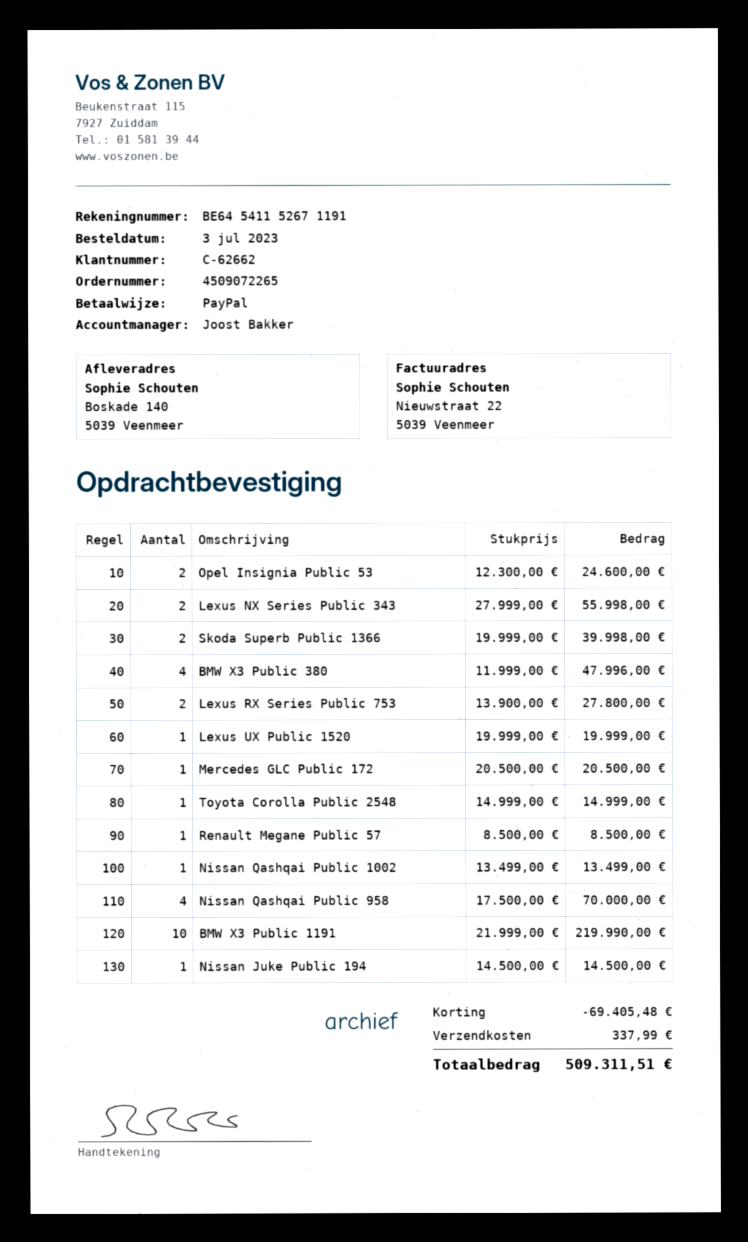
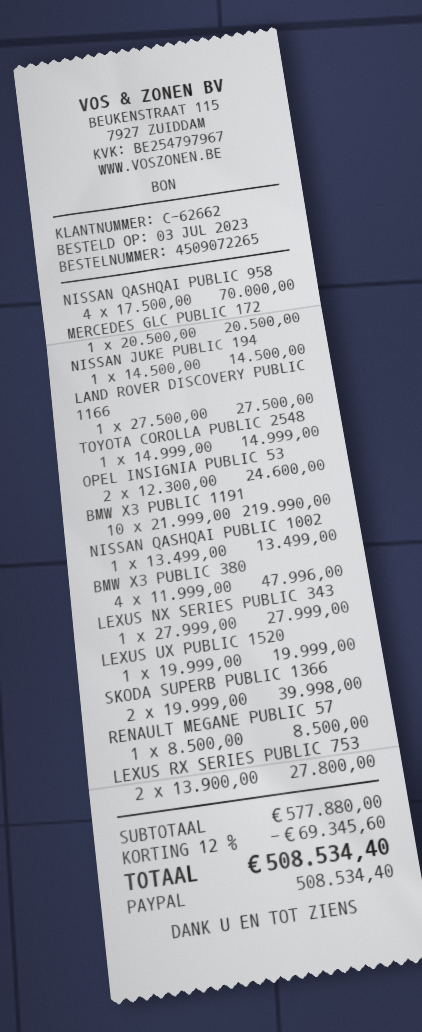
Lexus NX Series Public 343: 2 x 27999.00 = 55998.00 -> 1 x 27999.00 = 27999.00
LAND ROVER DISCOVERY PUBLIC 1166: none -> 1 x 27500.00 = 27500.00
discount: 69405.48 -> 69345.60
shipping: 337.99 -> none
total: 509311.51 -> 508534.40

